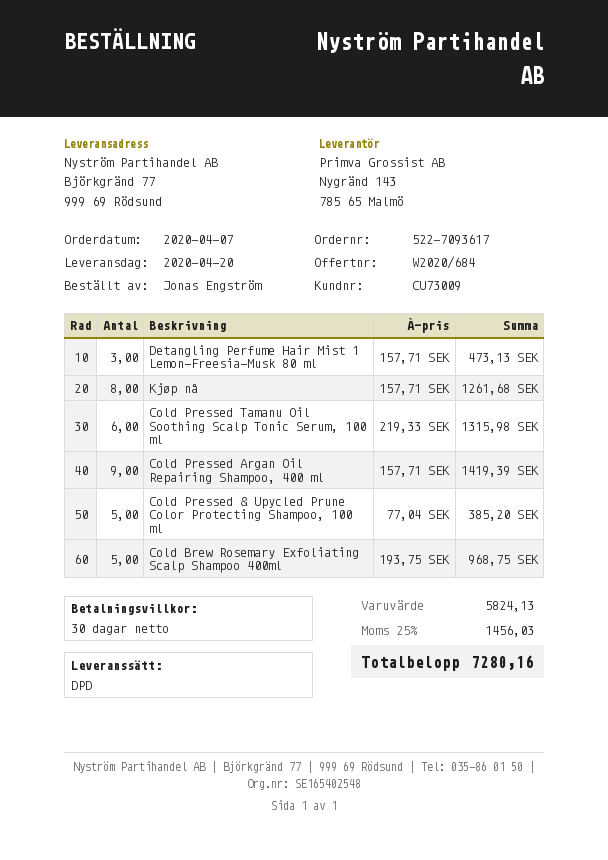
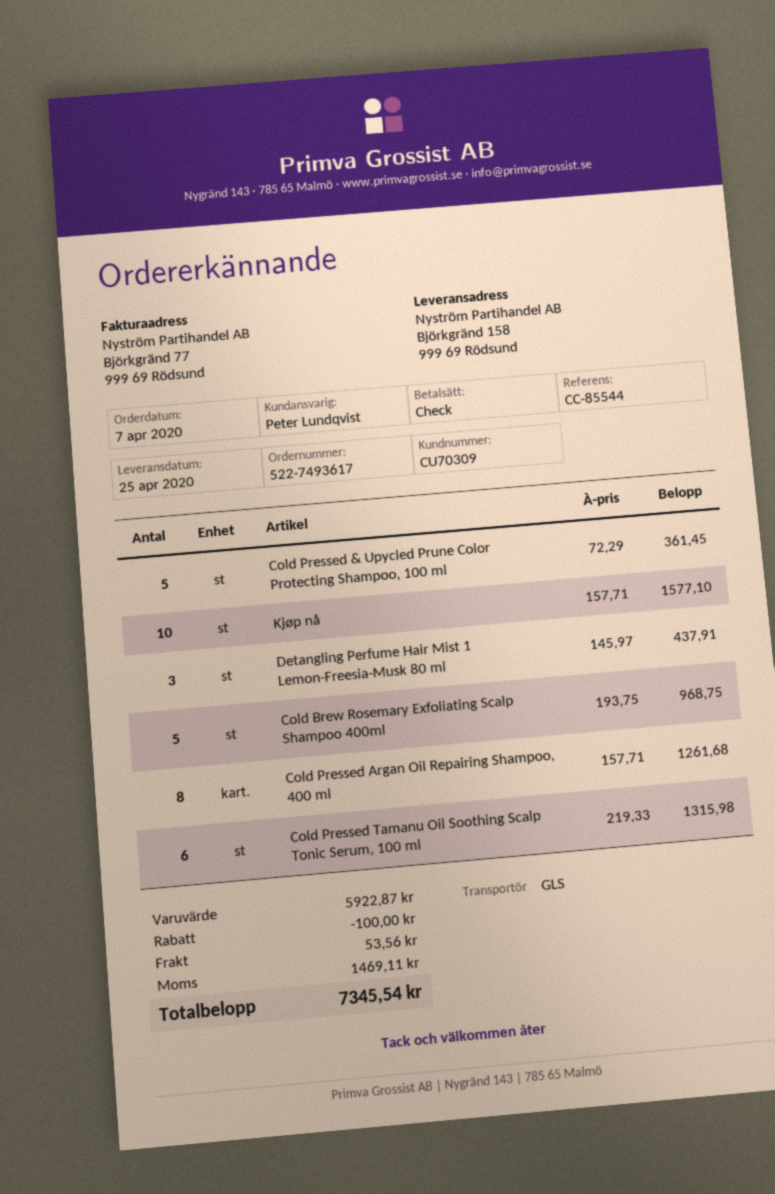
order number: 522-7093617 -> 522-7493617
delivery date: 2020-04-20 -> 2020-04-25
customer number: CU73009 -> CU70309
shipping method: DPD -> GLS
ship to: Björkgränd 77, 999 69 Rödsund -> Björkgränd 158, 999 69 Rödsund
Detangling Perfume Hair Mist 1 Lemon-Freesia-Musk 80 ml: 3 x 157.71 = 473.13 -> 3 x 145.97 = 437.91
Kjøp nå: 8 x 157.71 = 1261.68 -> 10 x 157.71 = 1577.10
Cold Pressed Argan Oil Repairing Shampoo, 400 ml: 9 x 157.71 = 1419.39 -> 8 x 157.71 = 1261.68
Cold Pressed & Upycled Prune Color Protecting Shampoo, 100 ml: 5 x 77.04 = 385.20 -> 5 x 72.29 = 361.45
subtotal: 5824.13 -> 5922.87
discount: none -> 100.00
shipping: none -> 53.56
tax: 1456.03 -> 1469.11
total: 7280.16 -> 7345.54

